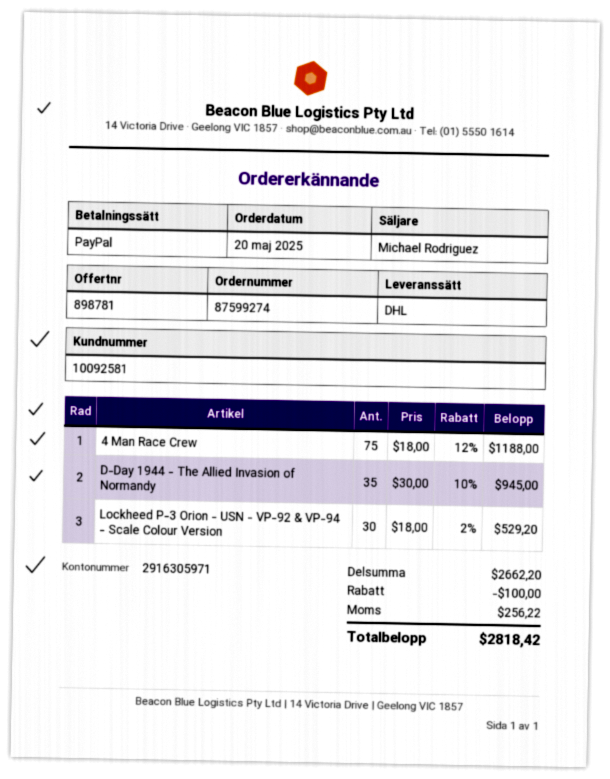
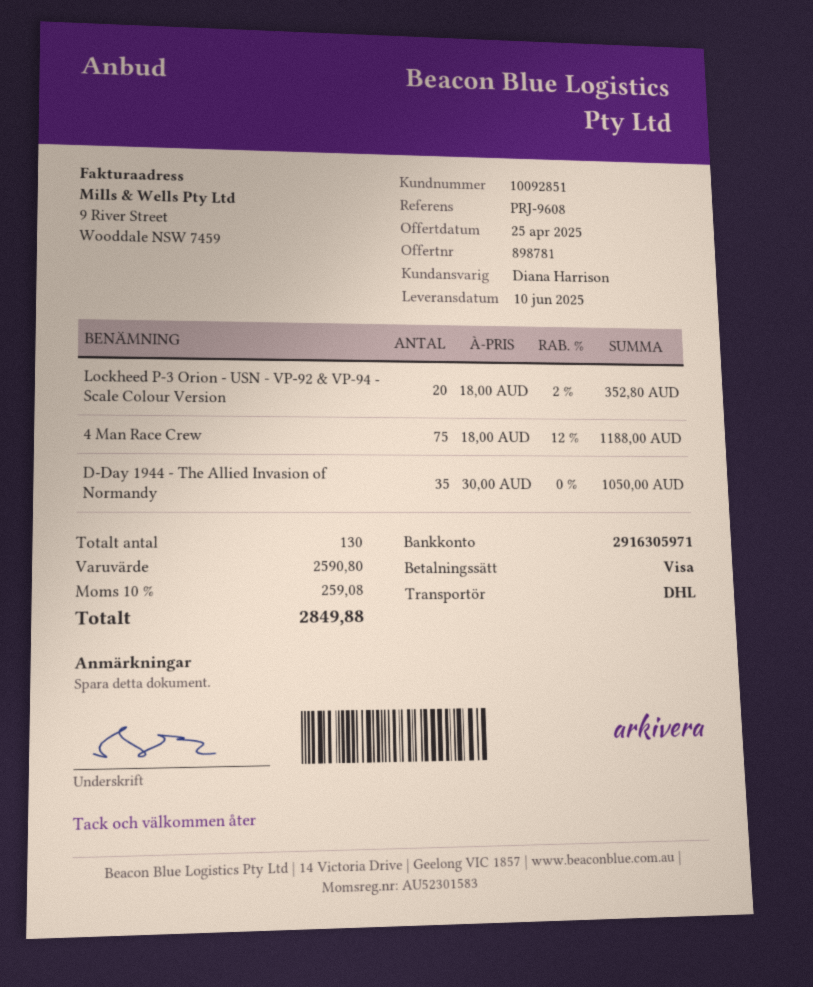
customer number: 10092581 -> 10092851
sales rep: Michael Rodriguez -> Diana Harrison
payment method: PayPal -> Visa
D-Day 1944 - The Allied Invasion of Normandy: 35 x 30.00 - 10% = 945.00 -> 35 x 30.00 = 1050.00
Lockheed P-3 Orion - USN - VP-92 & VP-94 - Scale Colour Version: 30 x 18.00 - 2% = 529.20 -> 20 x 18.00 - 2% = 352.80
subtotal: 2662.20 -> 2590.80
discount: 100.00 -> none
tax: 256.22 -> 259.08
total: 2818.42 -> 2849.88

